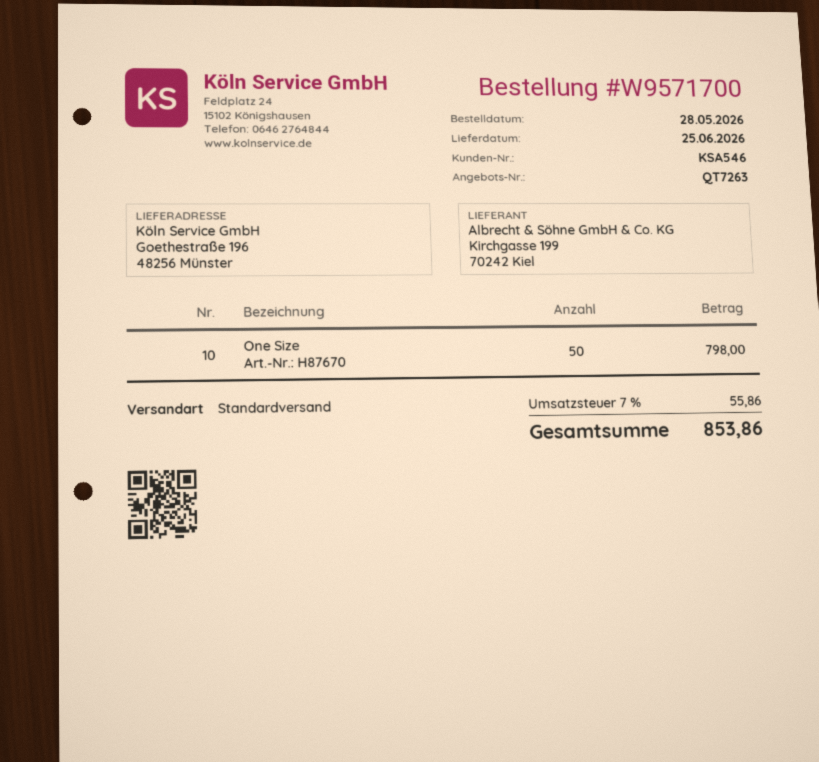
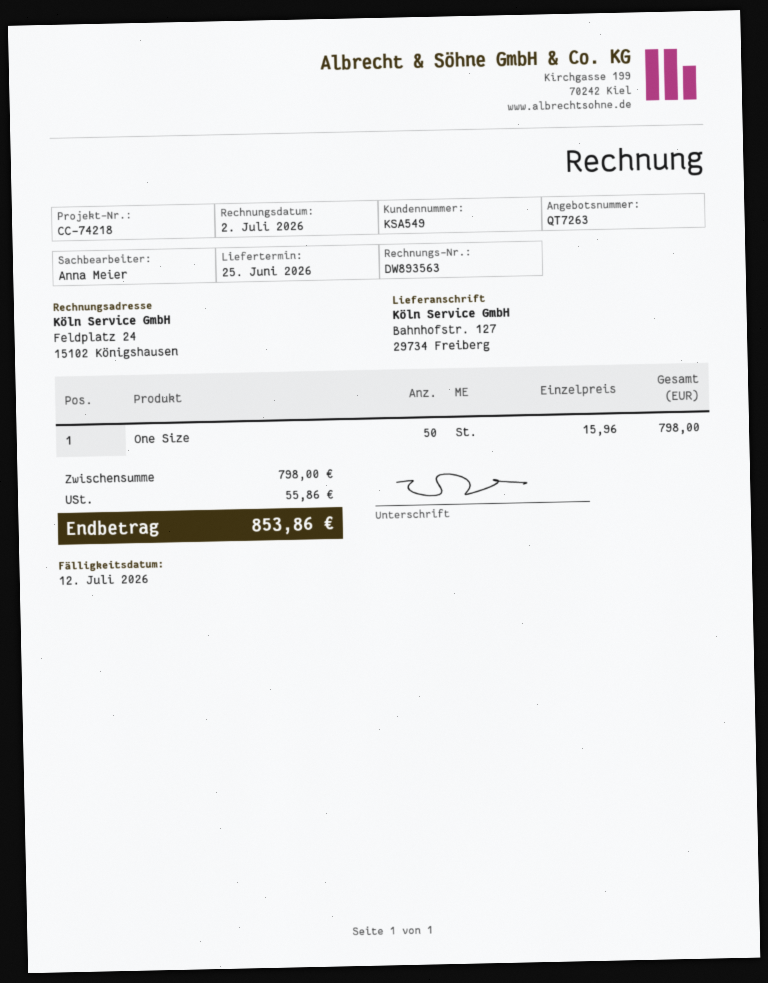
customer number: KSA546 -> KSA549
ship to: Goethestraße 196, 48256 Münster -> Bahnhofstr. 127, 29734 Freiberg

